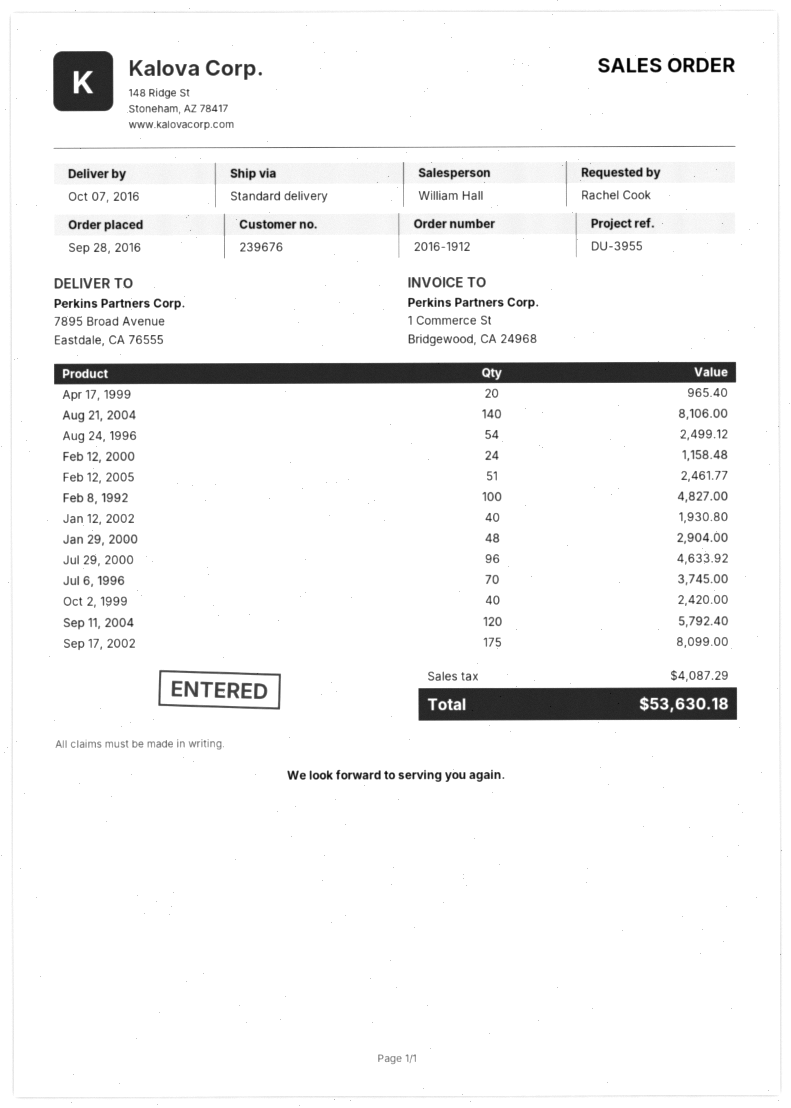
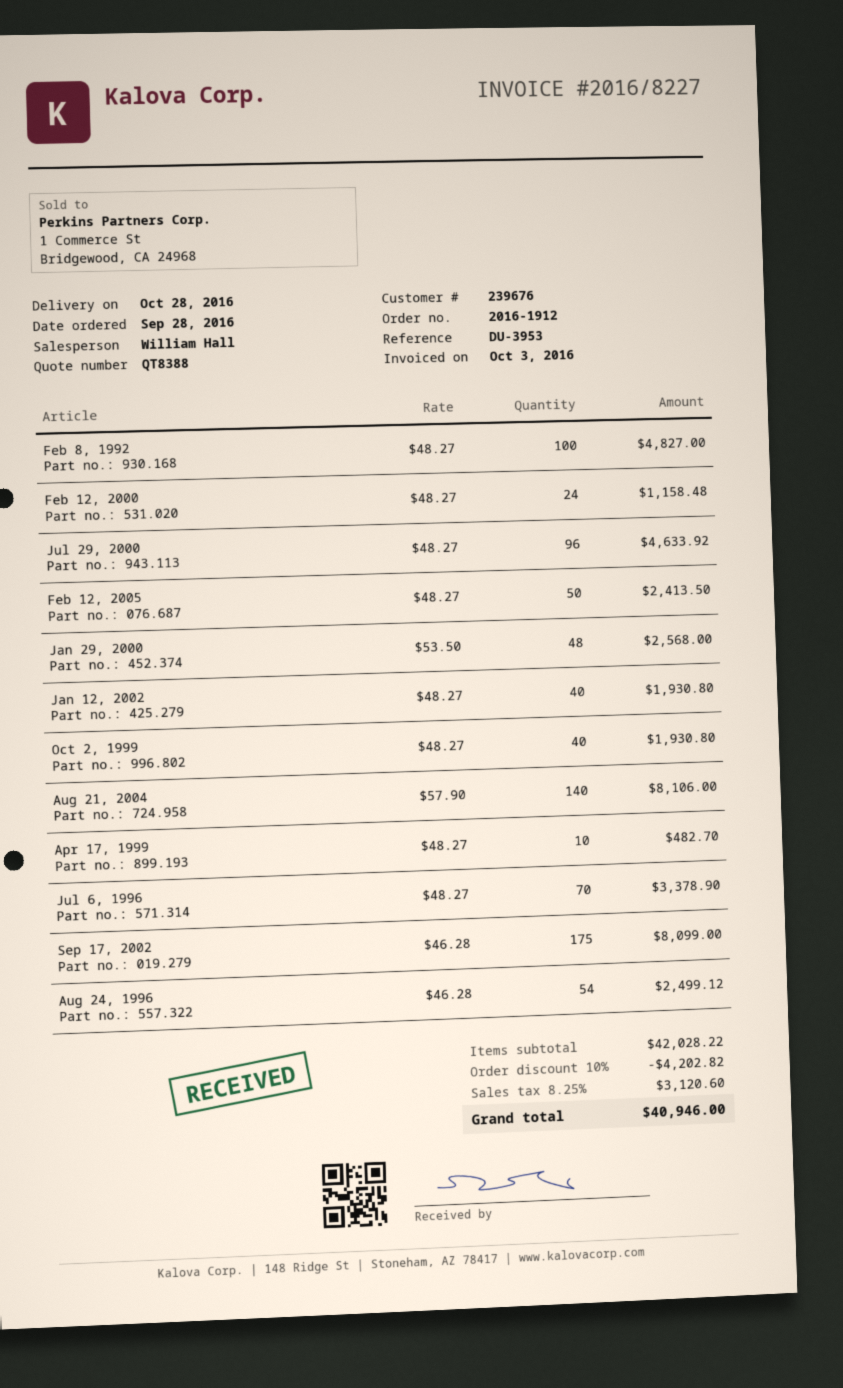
delivery date: 2016-10-07 -> 2016-10-28
reference: DU-3955 -> DU-3953
Apr 17, 1999: 20 for 965.40 -> 10 for 482.70
Feb 12, 2005: 51 for 2461.77 -> 50 for 2413.50
Jan 29, 2000: 48 for 2904.00 -> 48 for 2568.00
Jul 6, 1996: 70 for 3745.00 -> 70 for 3378.90
Oct 2, 1999: 40 for 2420.00 -> 40 for 1930.80
Sep 11, 2004: 120 for 5792.40 -> none
discount: none -> 10% = 4202.82
tax: 4087.29 -> 3120.60
total: 53630.18 -> 40946.00

